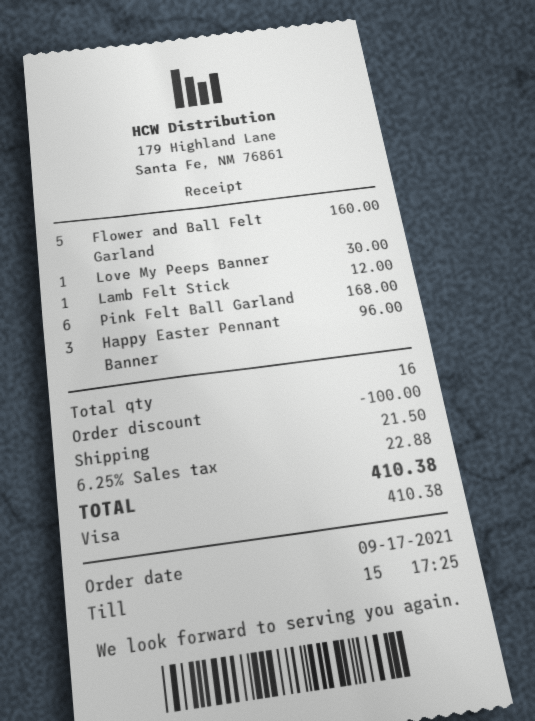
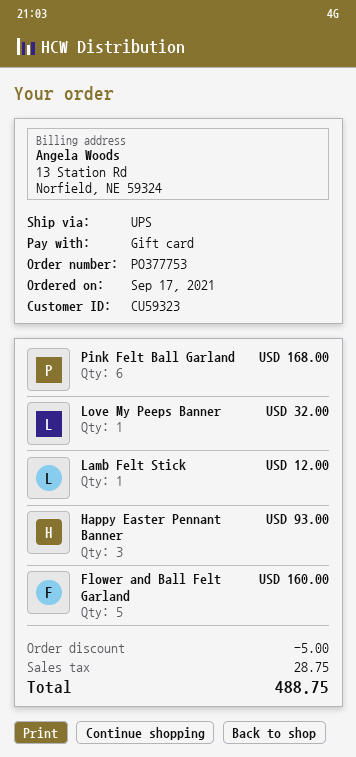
payment method: Visa -> gift card
Love My Peeps Banner: 1 for 30.00 -> 1 for 32.00
Happy Easter Pennant Banner: 3 for 96.00 -> 3 for 93.00
discount: 100.00 -> 5.00
shipping: 21.50 -> none
tax: 22.88 -> 28.75
total: 410.38 -> 488.75

